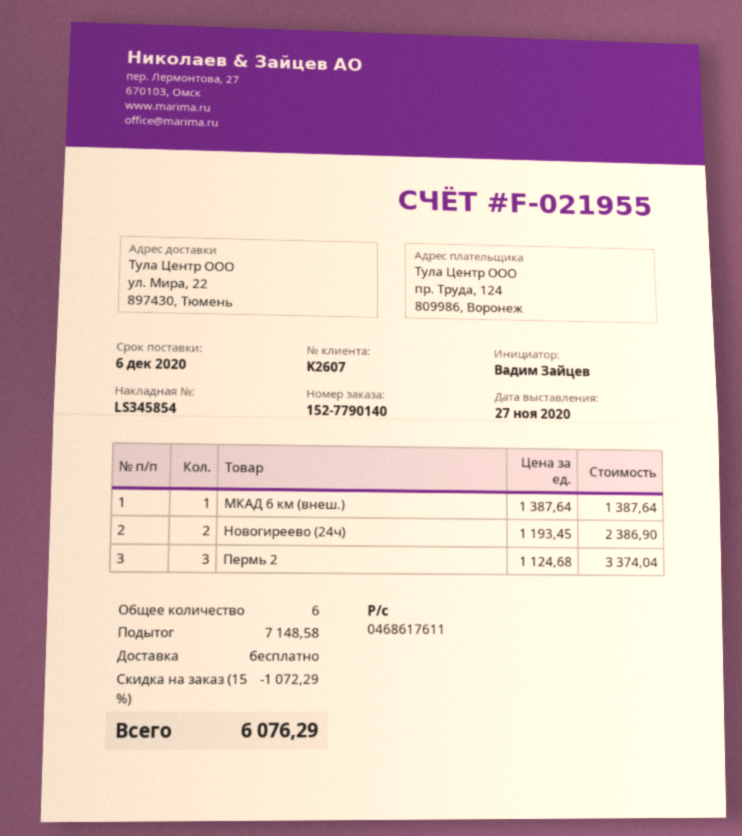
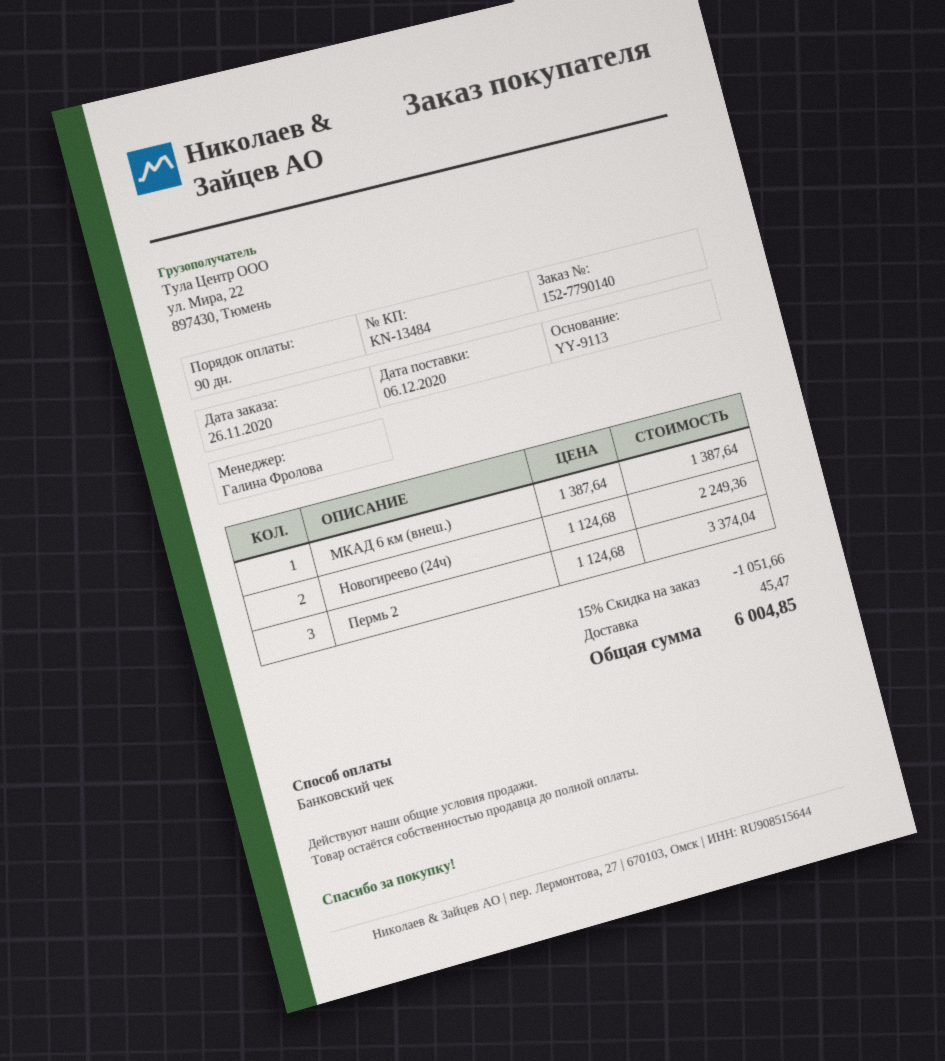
Новогиреево (24ч): 2 x 1193.45 = 2386.90 -> 2 x 1124.68 = 2249.36
discount: 15% = 1072.29 -> 15% = 1051.66
shipping: 0.00 -> 45.47
total: 6076.29 -> 6004.85

